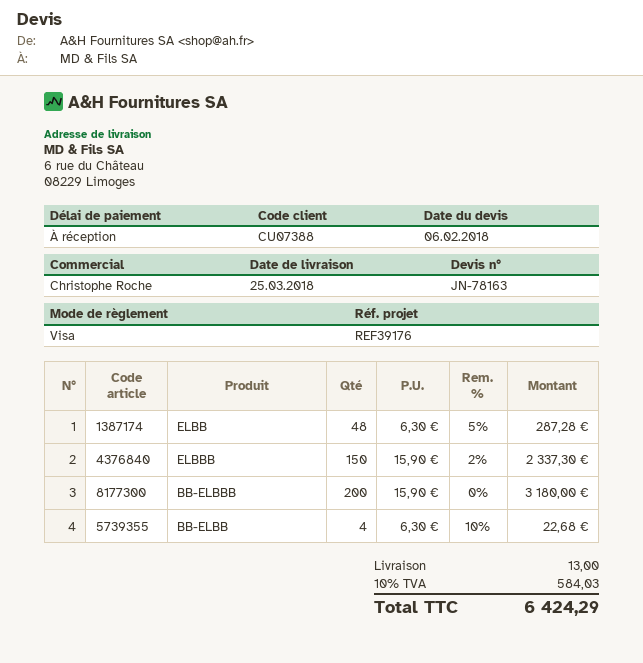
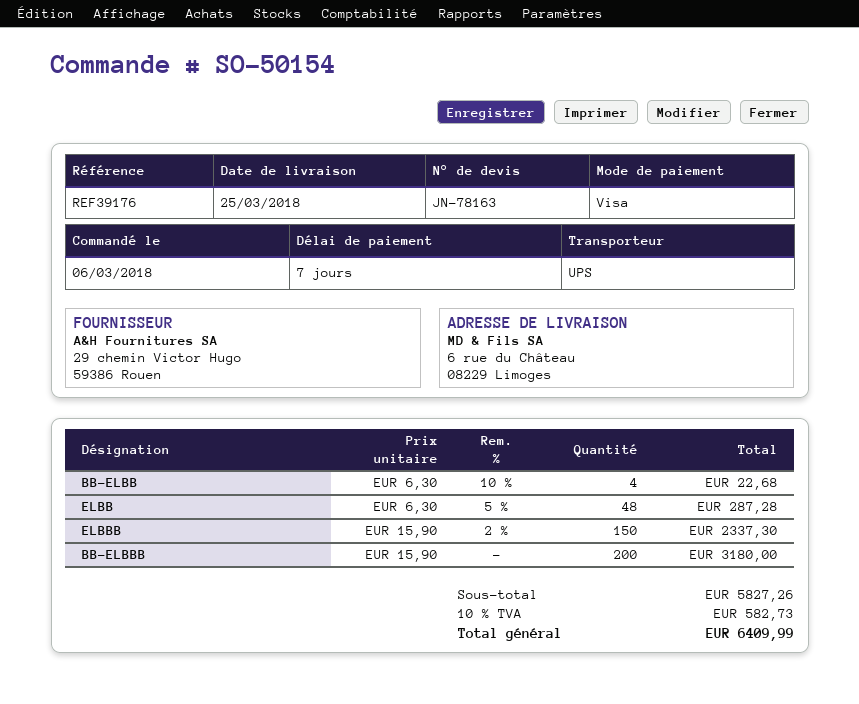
payment terms: on receipt -> 7 days
shipping: 13.00 -> none
tax: 10% = 584.03 -> 10% = 582.73
total: 6424.29 -> 6409.99

